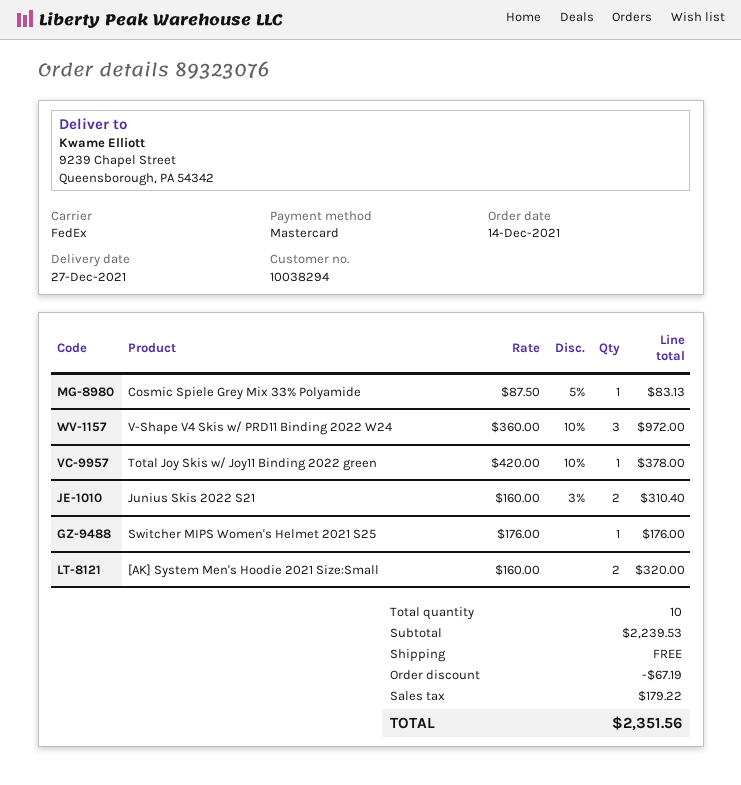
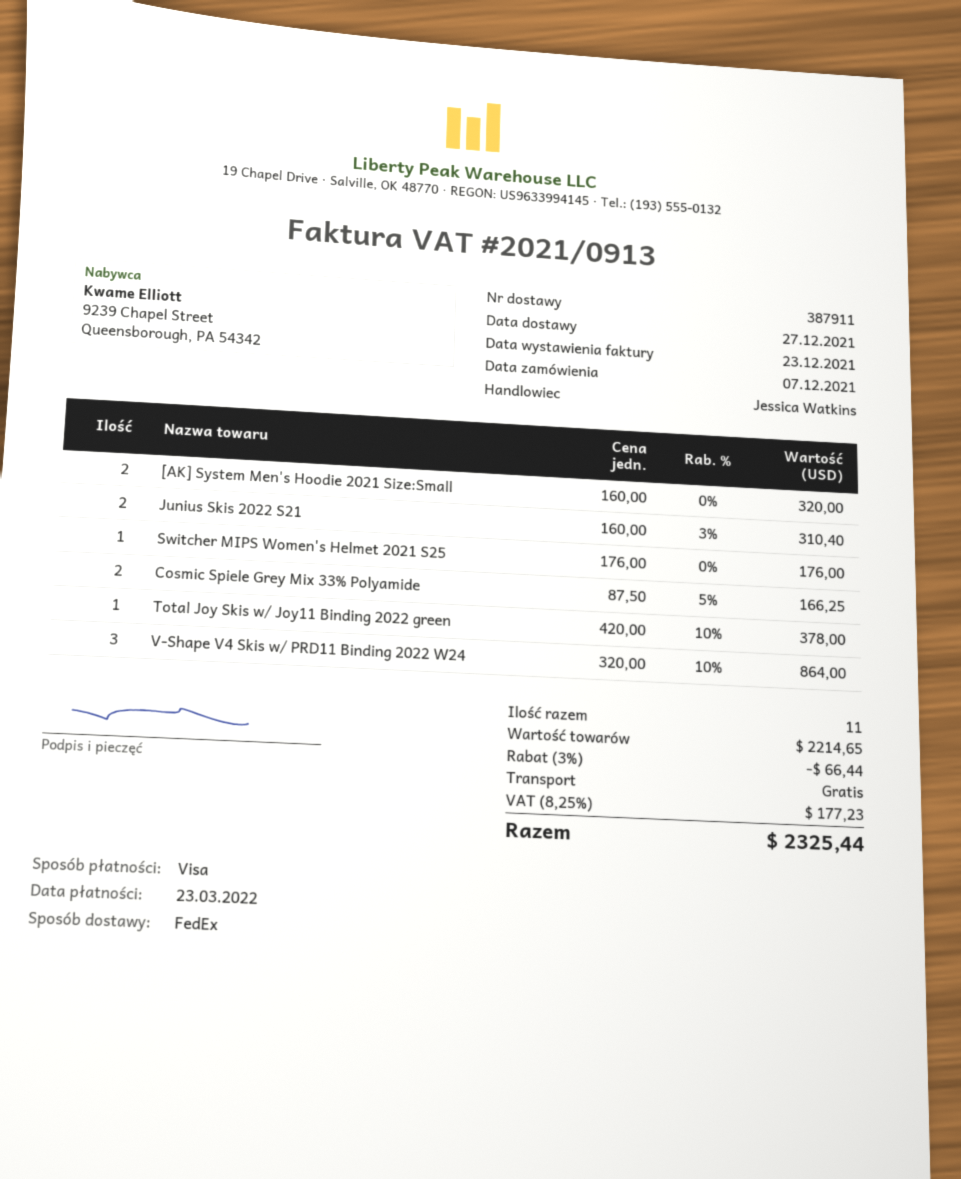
order date: 2021-12-14 -> 2021-12-07
payment method: Mastercard -> Visa
Cosmic Spiele Grey Mix 33% Polyamide: 1 x 87.50 - 5% = 83.13 -> 2 x 87.50 - 5% = 166.25
V-Shape V4 Skis w/ PRD11 Binding 2022 W24: 3 x 360.00 - 10% = 972.00 -> 3 x 320.00 - 10% = 864.00
total quantity: 10 -> 11
subtotal: 2239.53 -> 2214.65
discount: 67.19 -> 66.44
tax: 179.22 -> 177.23
total: 2351.56 -> 2325.44

